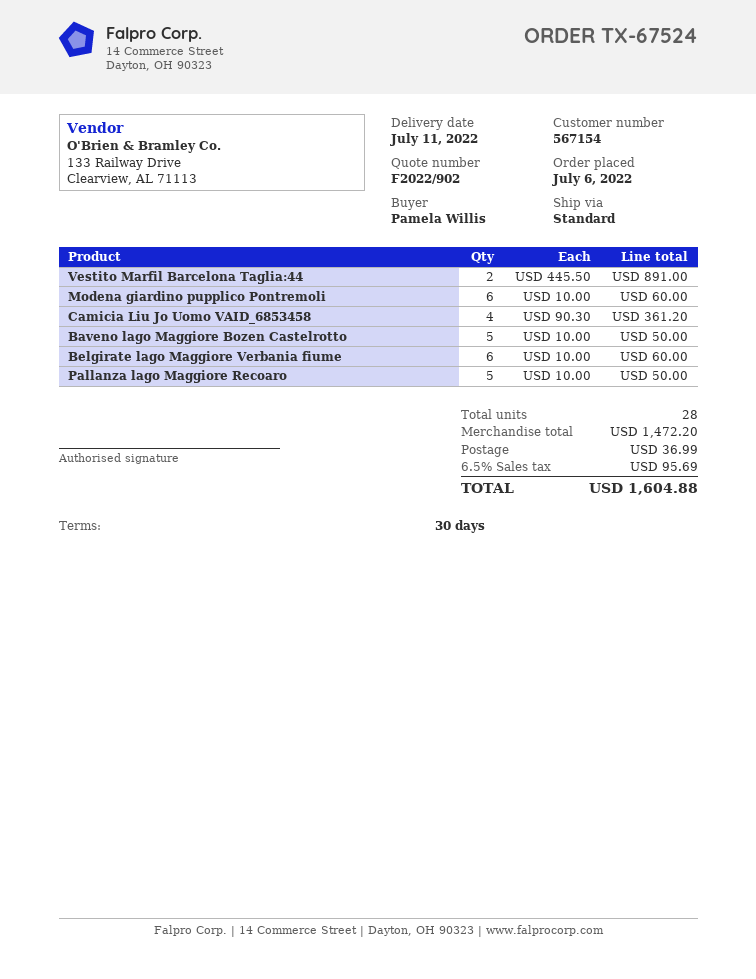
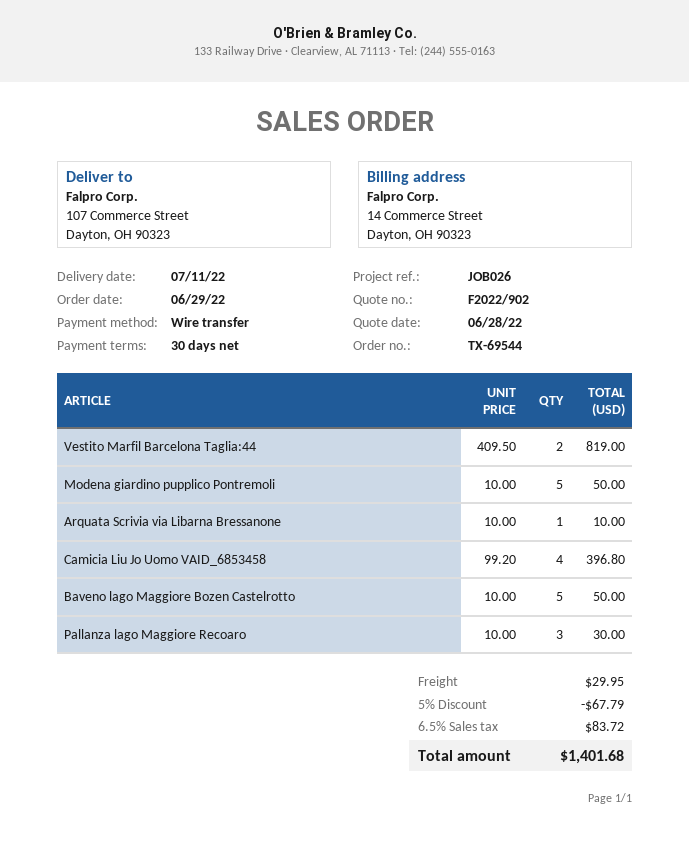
order number: TX-67524 -> TX-69544
order date: 2022-07-06 -> 2022-06-29
Vestito Marfil Barcelona Taglia:44: 2 x 445.50 = 891.00 -> 2 x 409.50 = 819.00
Modena giardino pupplico Pontremoli: 6 x 10.00 = 60.00 -> 5 x 10.00 = 50.00
Camicia Liu Jo Uomo VAID_6853458: 4 x 90.30 = 361.20 -> 4 x 99.20 = 396.80
Belgirate lago Maggiore Verbania fiume: 6 x 10.00 = 60.00 -> none
Pallanza lago Maggiore Recoaro: 5 x 10.00 = 50.00 -> 3 x 10.00 = 30.00
Arquata Scrivia via Libarna Bressanone: none -> 1 x 10.00 = 10.00
discount: none -> 5% = 67.79
shipping: 36.99 -> 29.95
tax: 6.5% = 95.69 -> 6.5% = 83.72
total: 1604.88 -> 1401.68

